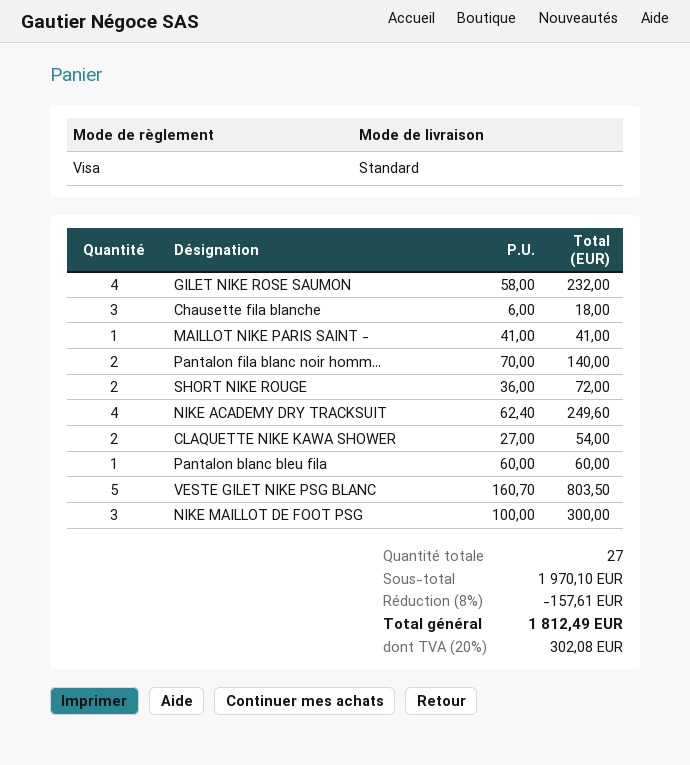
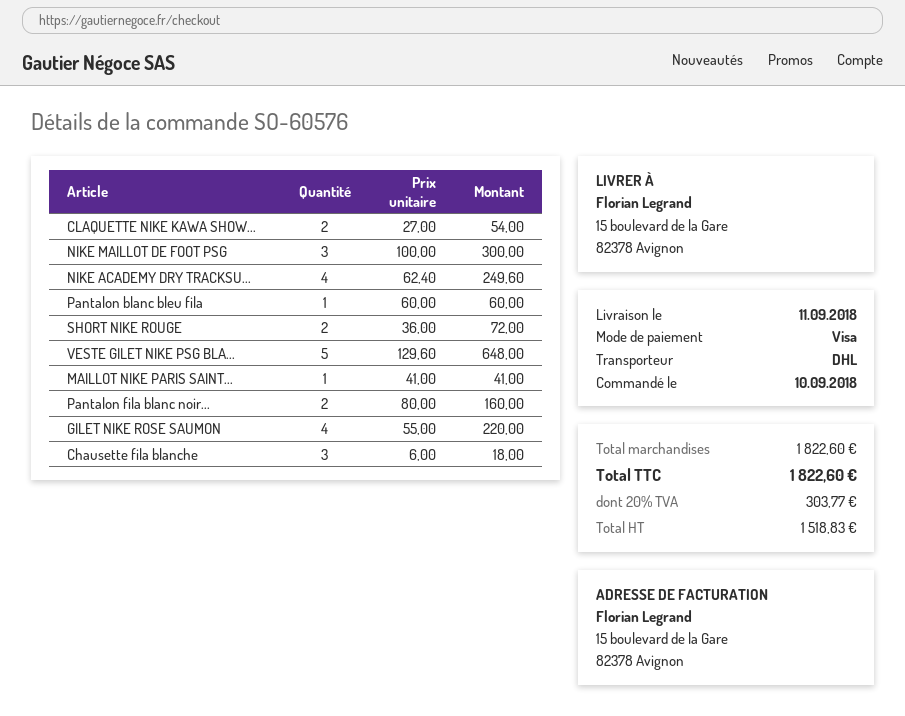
shipping method: standard -> DHL
GILET NIKE ROSE SAUMON: 4 x 58.00 = 232.00 -> 4 x 55.00 = 220.00
Pantalon fila blanc noir homm...: 2 x 70.00 = 140.00 -> 2 x 80.00 = 160.00
VESTE GILET NIKE PSG BLANC: 5 x 160.70 = 803.50 -> 5 x 129.60 = 648.00
subtotal: 1970.10 -> 1822.60
discount: 8% = 157.61 -> none
tax: 20% = 302.08 -> 20% = 303.77
total: 1812.49 -> 1822.60

